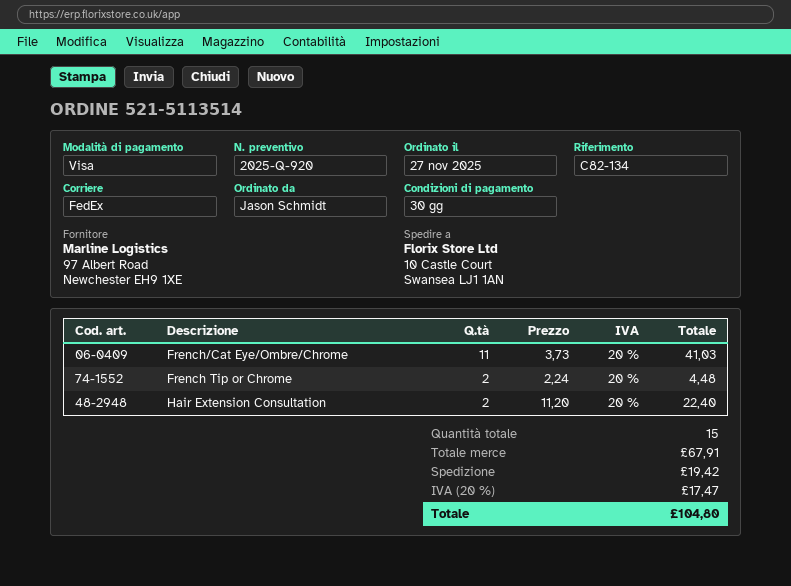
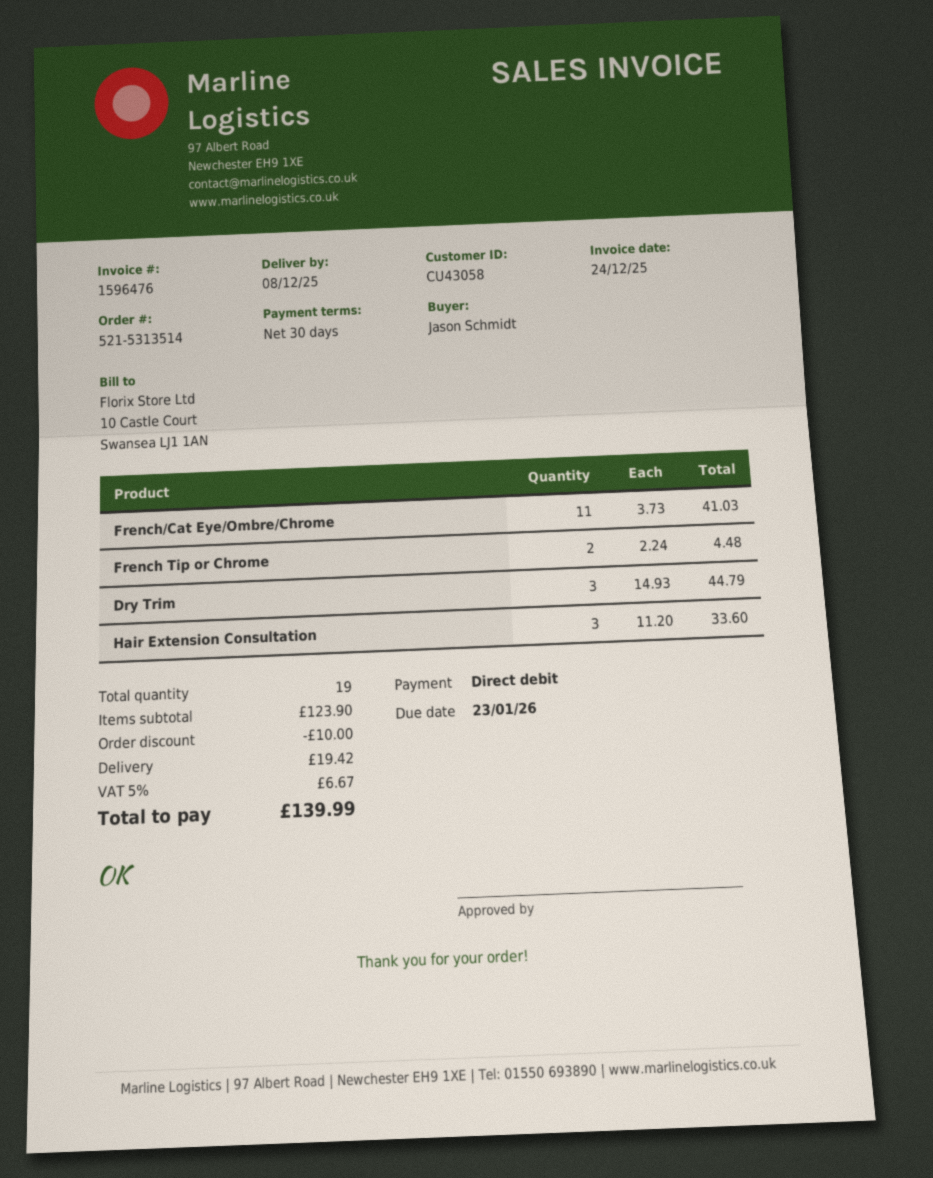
order number: 521-5113514 -> 521-5313514
payment method: Visa -> direct debit
Hair Extension Consultation: 2 x 11.20 = 22.40 -> 3 x 11.20 = 33.60
Dry Trim: none -> 3 x 14.93 = 44.79
total quantity: 15 -> 19
subtotal: 67.91 -> 123.90
discount: none -> 10.00
tax: 20% = 17.47 -> 5% = 6.67
total: 104.80 -> 139.99

